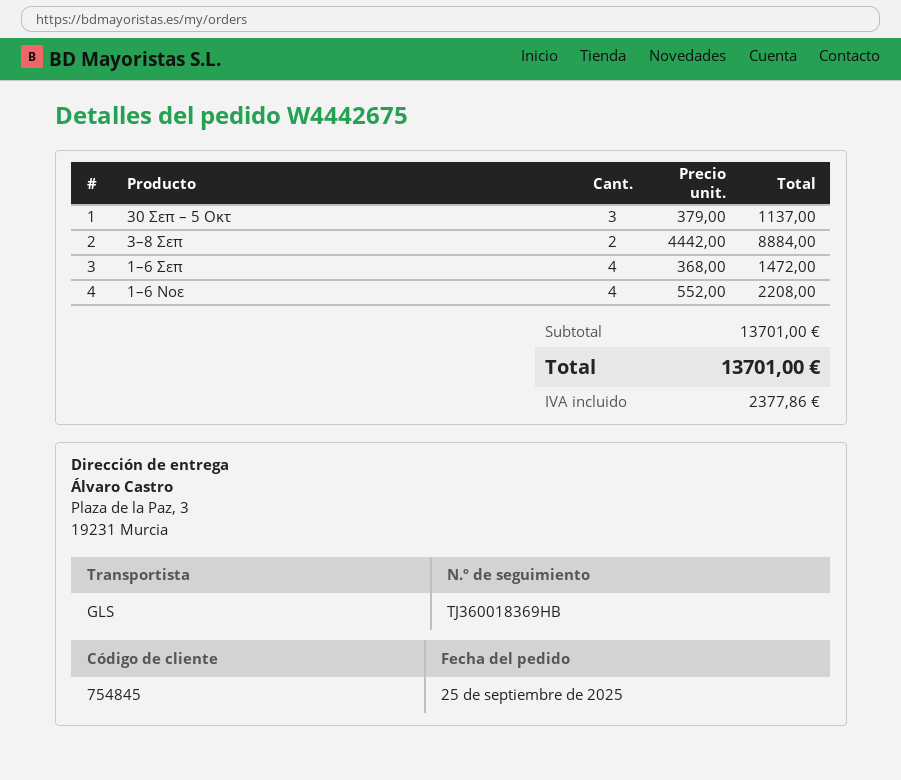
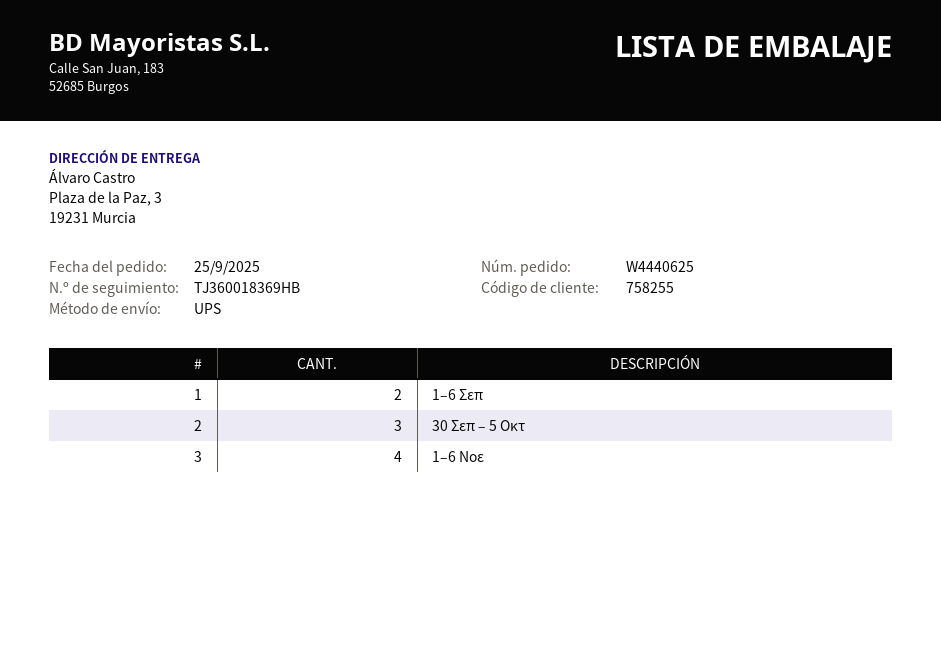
order number: W4442675 -> W4440625
customer number: 754845 -> 758255
shipping method: GLS -> UPS
3–8 Σεπ: 2 -> none
1–6 Σεπ: 4 -> 2

